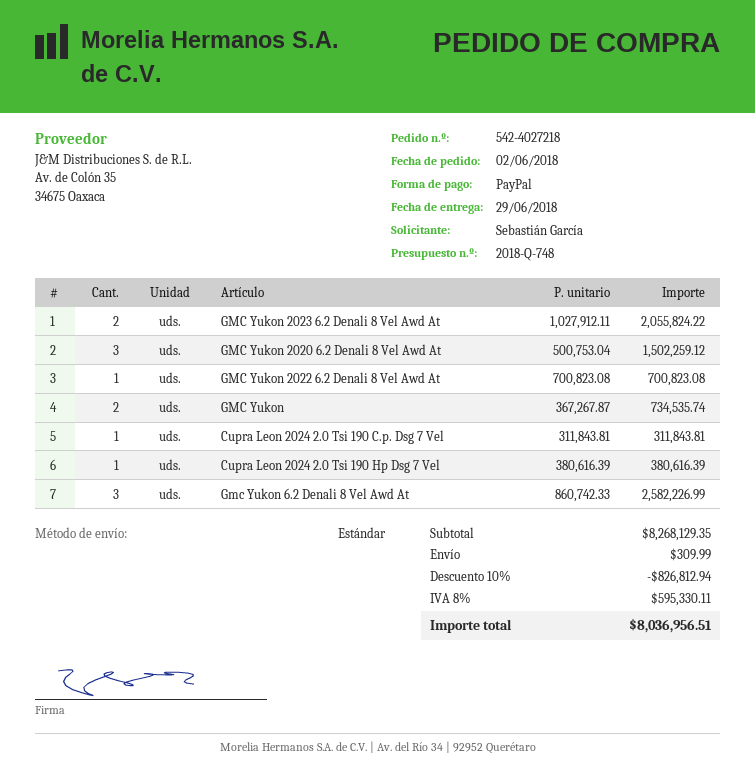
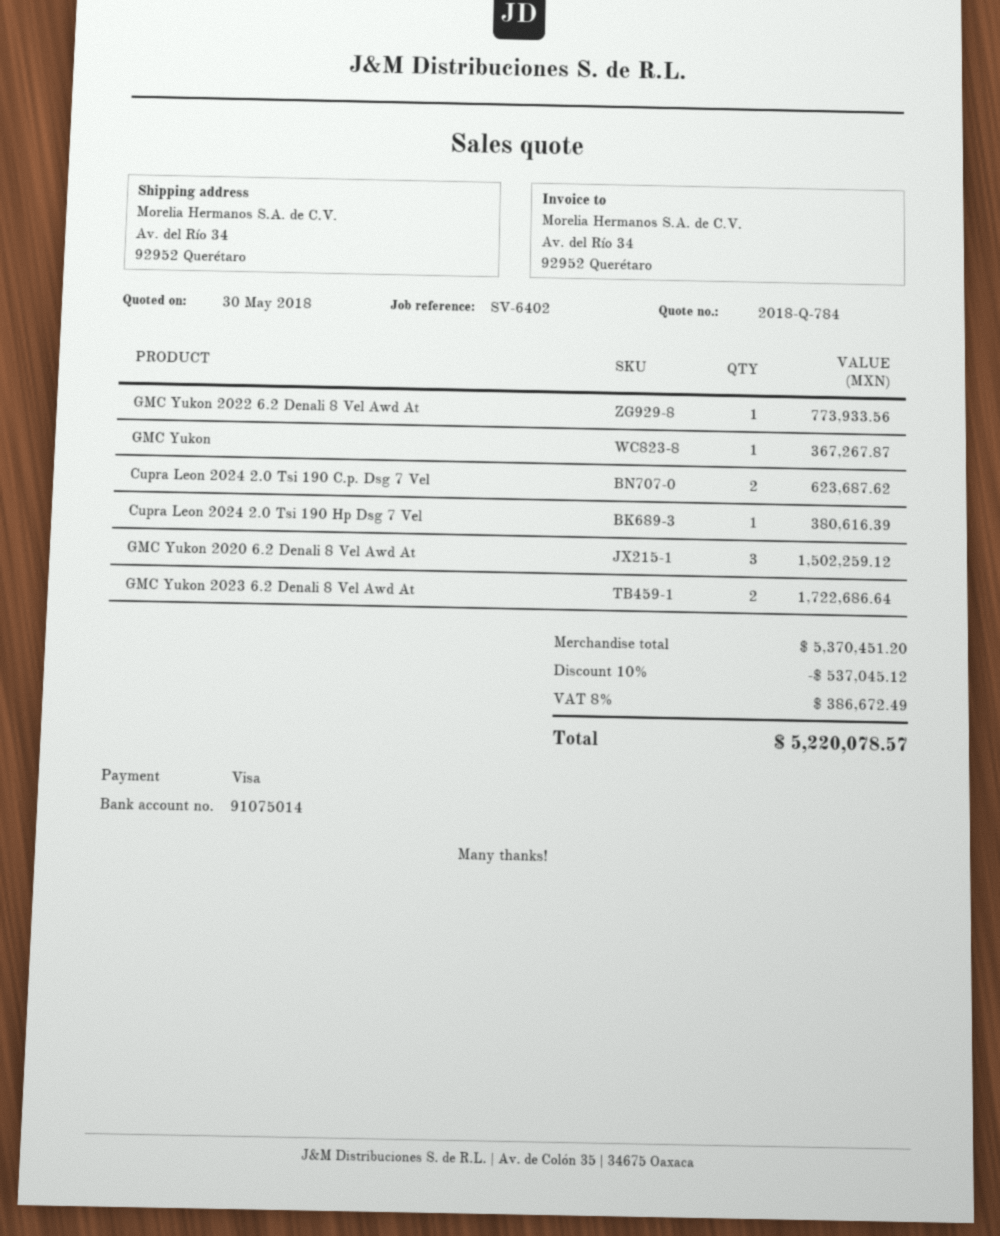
quote number: 2018-Q-748 -> 2018-Q-784
payment method: PayPal -> Visa
GMC Yukon 2023 6.2 Denali 8 Vel Awd At: 2 for 2055824.22 -> 2 for 1722686.64
GMC Yukon 2022 6.2 Denali 8 Vel Awd At: 1 for 700823.08 -> 1 for 773933.56
GMC Yukon: 2 for 734535.74 -> 1 for 367267.87
Cupra Leon 2024 2.0 Tsi 190 C.p. Dsg 7 Vel: 1 for 311843.81 -> 2 for 623687.62
Gmc Yukon 6.2 Denali 8 Vel Awd At: 3 for 2582226.99 -> none
subtotal: 8268129.35 -> 5370451.20
discount: 10% = 826812.94 -> 10% = 537045.12
shipping: 309.99 -> none
tax: 8% = 595330.11 -> 8% = 386672.49
total: 8036956.51 -> 5220078.57

